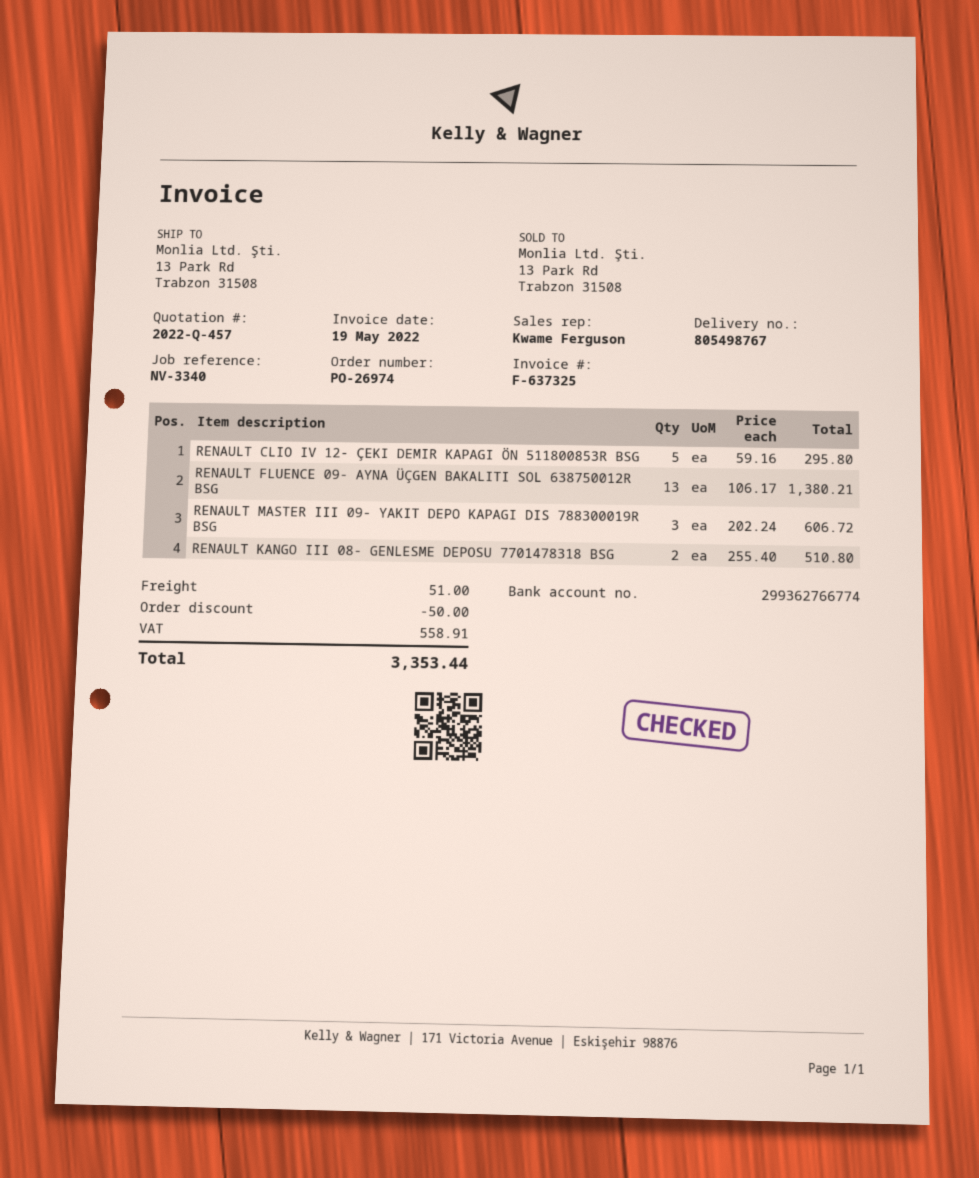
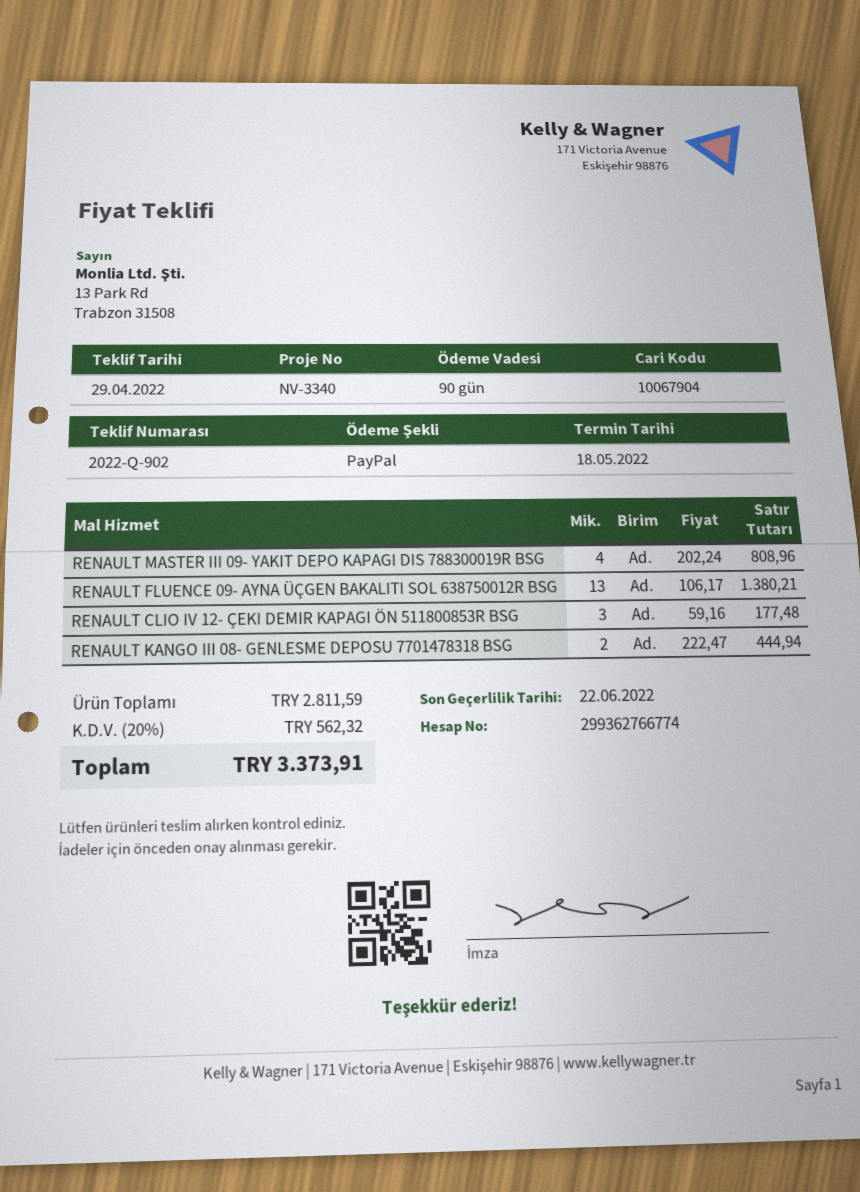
quote number: 2022-Q-457 -> 2022-Q-902
RENAULT CLIO IV 12- ÇEKI DEMIR KAPAGI ÖN 511800853R BSG: 5 x 59.16 = 295.80 -> 3 x 59.16 = 177.48
RENAULT MASTER III 09- YAKIT DEPO KAPAGI DIS 788300019R BSG: 3 x 202.24 = 606.72 -> 4 x 202.24 = 808.96
RENAULT KANGO III 08- GENLESME DEPOSU 7701478318 BSG: 2 x 255.40 = 510.80 -> 2 x 222.47 = 444.94
discount: 50.00 -> none
shipping: 51.00 -> none
tax: 558.91 -> 562.32
total: 3353.44 -> 3373.91

